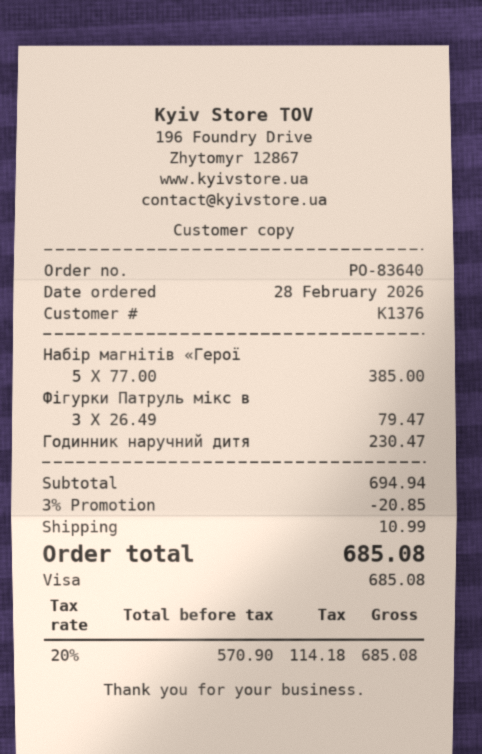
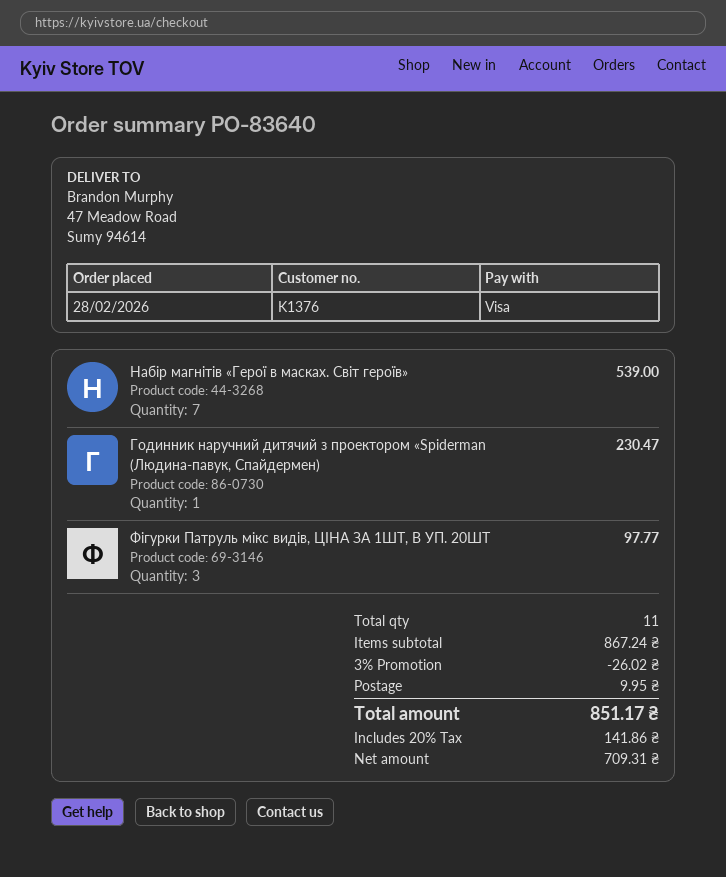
Набір магнітів «Герої: 5 for 385.00 -> 7 for 539.00
Фігурки Патруль мікс в: 3 for 79.47 -> 3 for 97.77
subtotal: 694.94 -> 867.24
discount: 3% = 20.85 -> 3% = 26.02
shipping: 10.99 -> 9.95
net: 570.90 -> 709.31
tax: 20% = 114.18 -> 20% = 141.86
total: 685.08 -> 851.17

